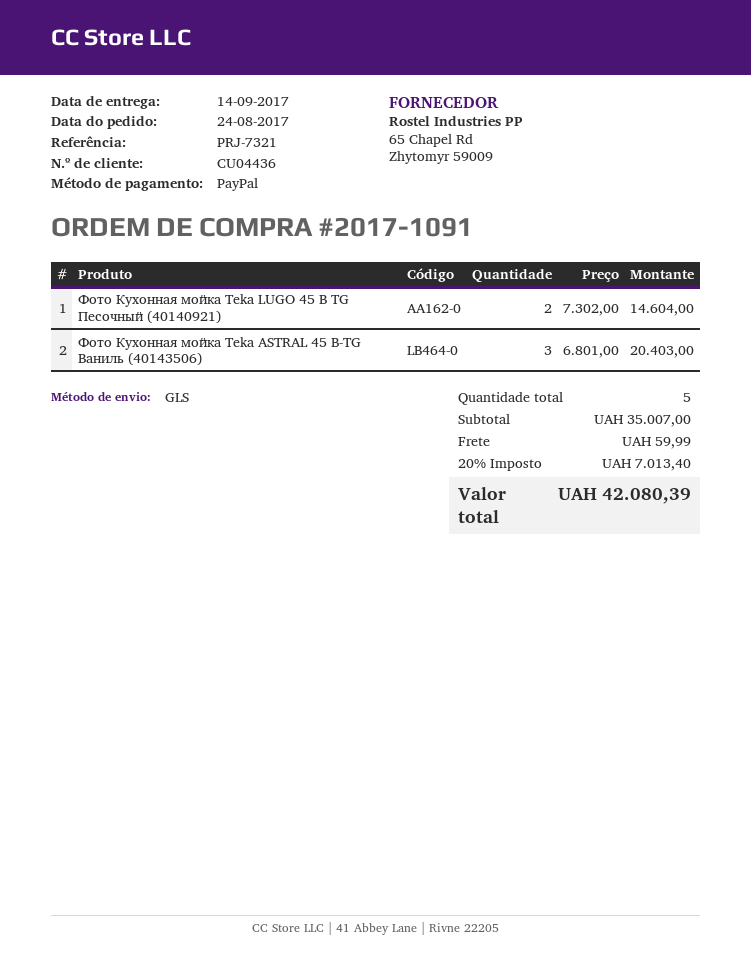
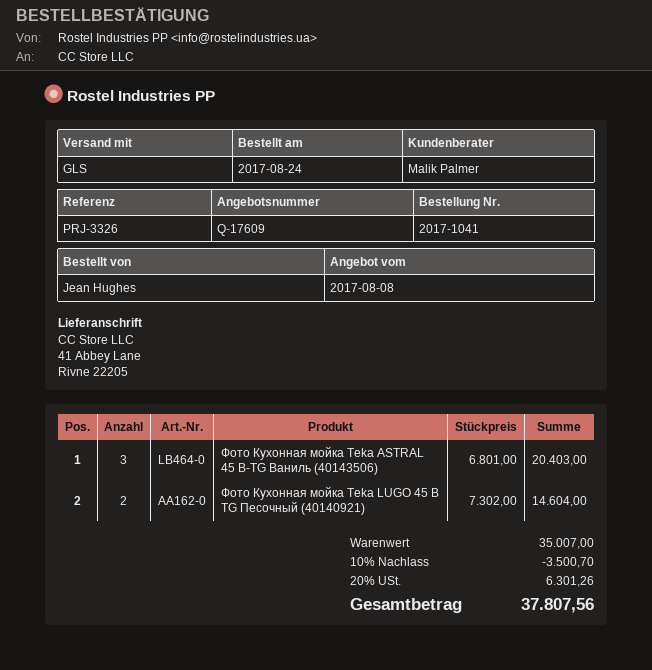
order number: 2017-1091 -> 2017-1041
reference: PRJ-7321 -> PRJ-3326
discount: none -> 10% = 3500.70
shipping: 59.99 -> none
tax: 20% = 7013.40 -> 20% = 6301.26
total: 42080.39 -> 37807.56

